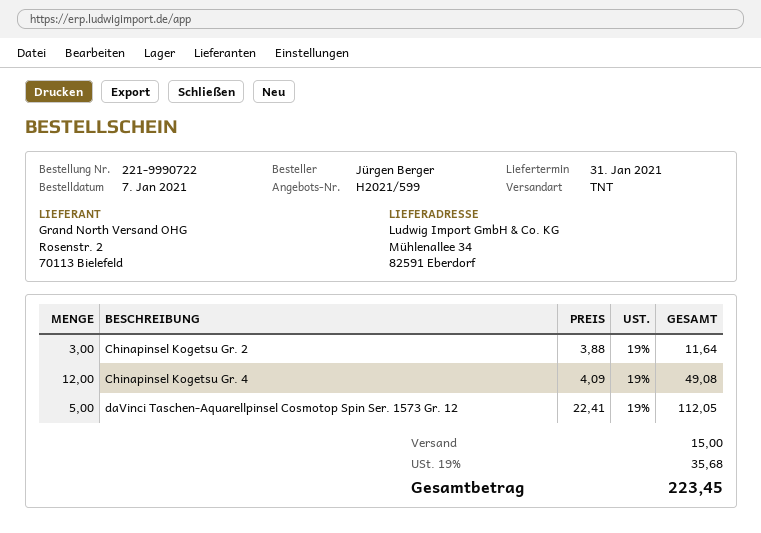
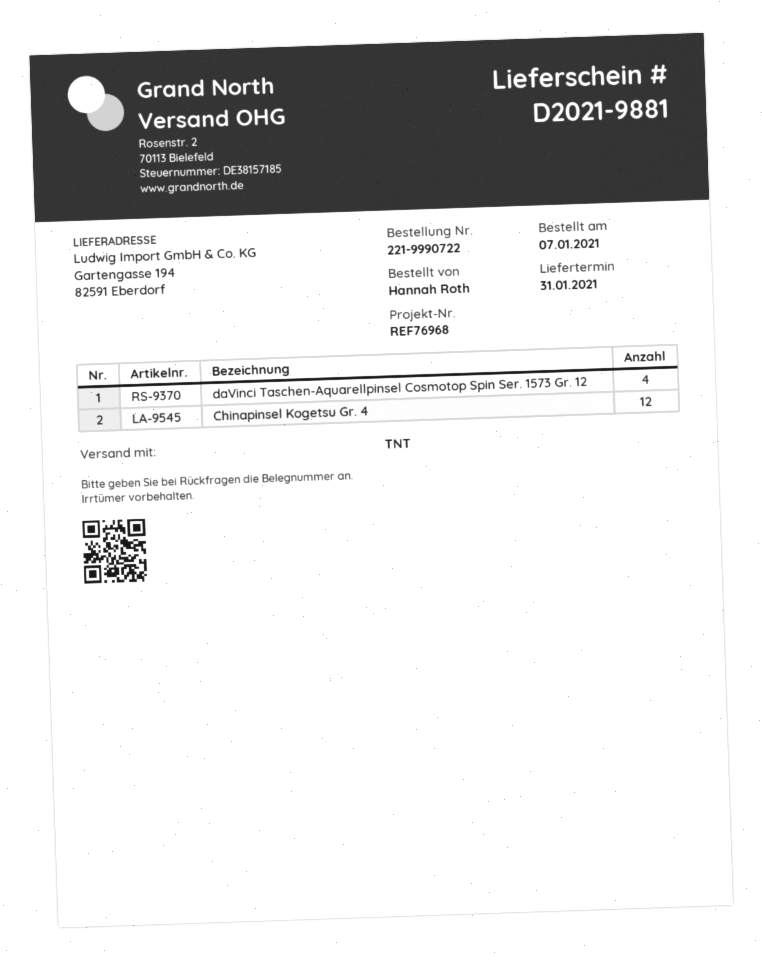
ordered by: Jürgen Berger -> Hannah Roth
ship to: Mühlenallee 34, 82591 Eberdorf -> Gartengasse 194, 82591 Eberdorf
Chinapinsel Kogetsu Gr. 2: 3 -> none
daVinci Taschen-Aquarellpinsel Cosmotop Spin Ser. 1573 Gr. 12: 5 -> 4

